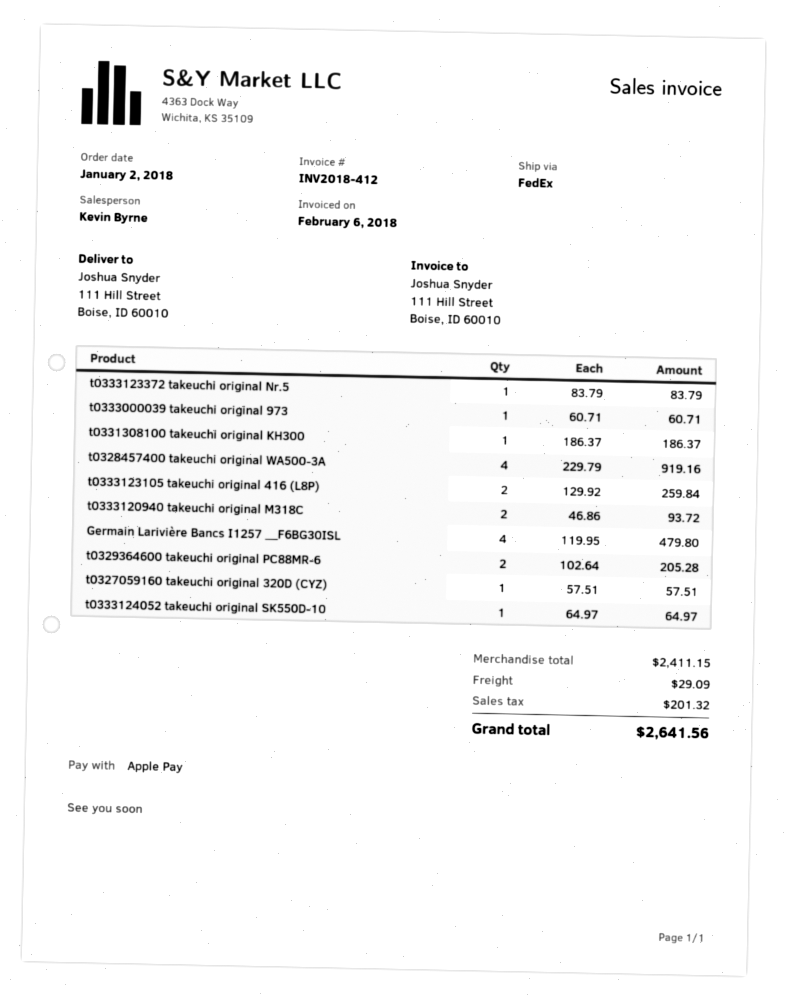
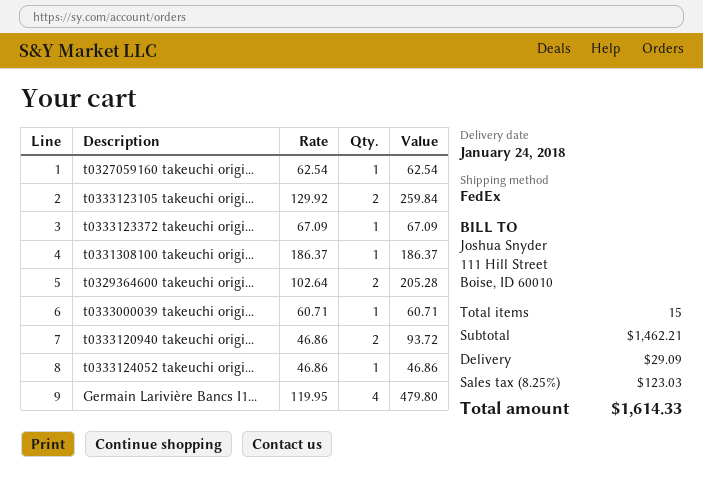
t0333123372 takeuchi original Nr.5: 1 x 83.79 = 83.79 -> 1 x 67.09 = 67.09
t0328457400 takeuchi original WA500-3A: 4 x 229.79 = 919.16 -> none
t0327059160 takeuchi original 320D (CYZ): 1 x 57.51 = 57.51 -> 1 x 62.54 = 62.54
t0333124052 takeuchi original SK550D-10: 1 x 64.97 = 64.97 -> 1 x 46.86 = 46.86
subtotal: 2411.15 -> 1462.21
tax: 201.32 -> 123.03
total: 2641.56 -> 1614.33

